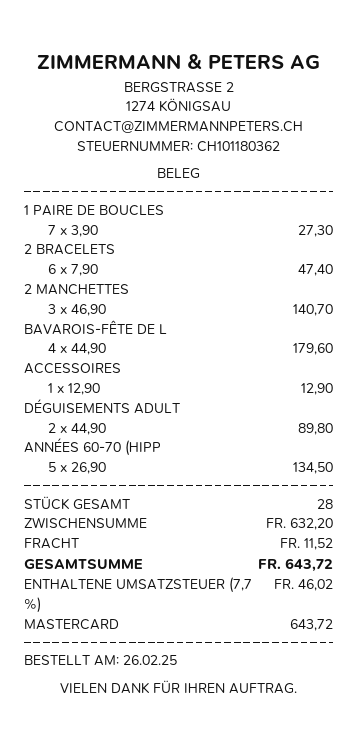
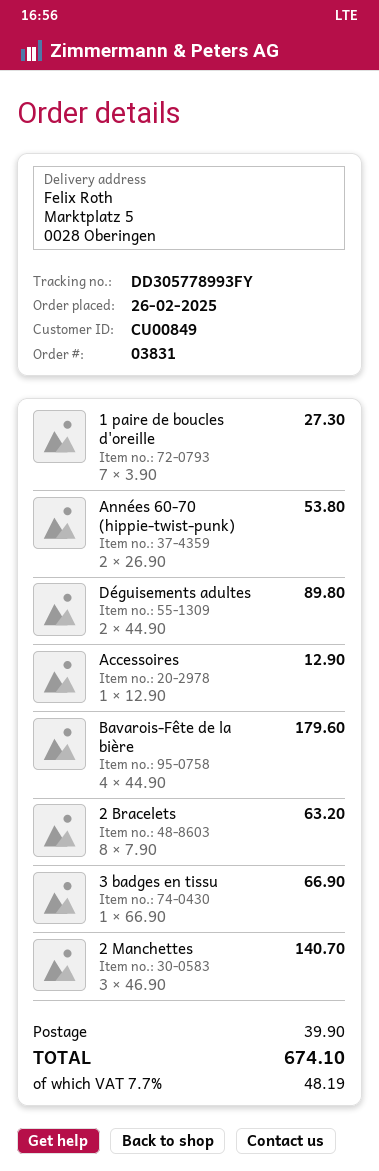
2 BRACELETS: 6 x 7.90 = 47.40 -> 8 x 7.90 = 63.20
ANNÉES 60-70 (HIPP: 5 x 26.90 = 134.50 -> 2 x 26.90 = 53.80
3 badges en tissu: none -> 1 x 66.90 = 66.90
shipping: 11.52 -> 39.90
tax: 7.7% = 46.02 -> 7.7% = 48.19
total: 643.72 -> 674.10

